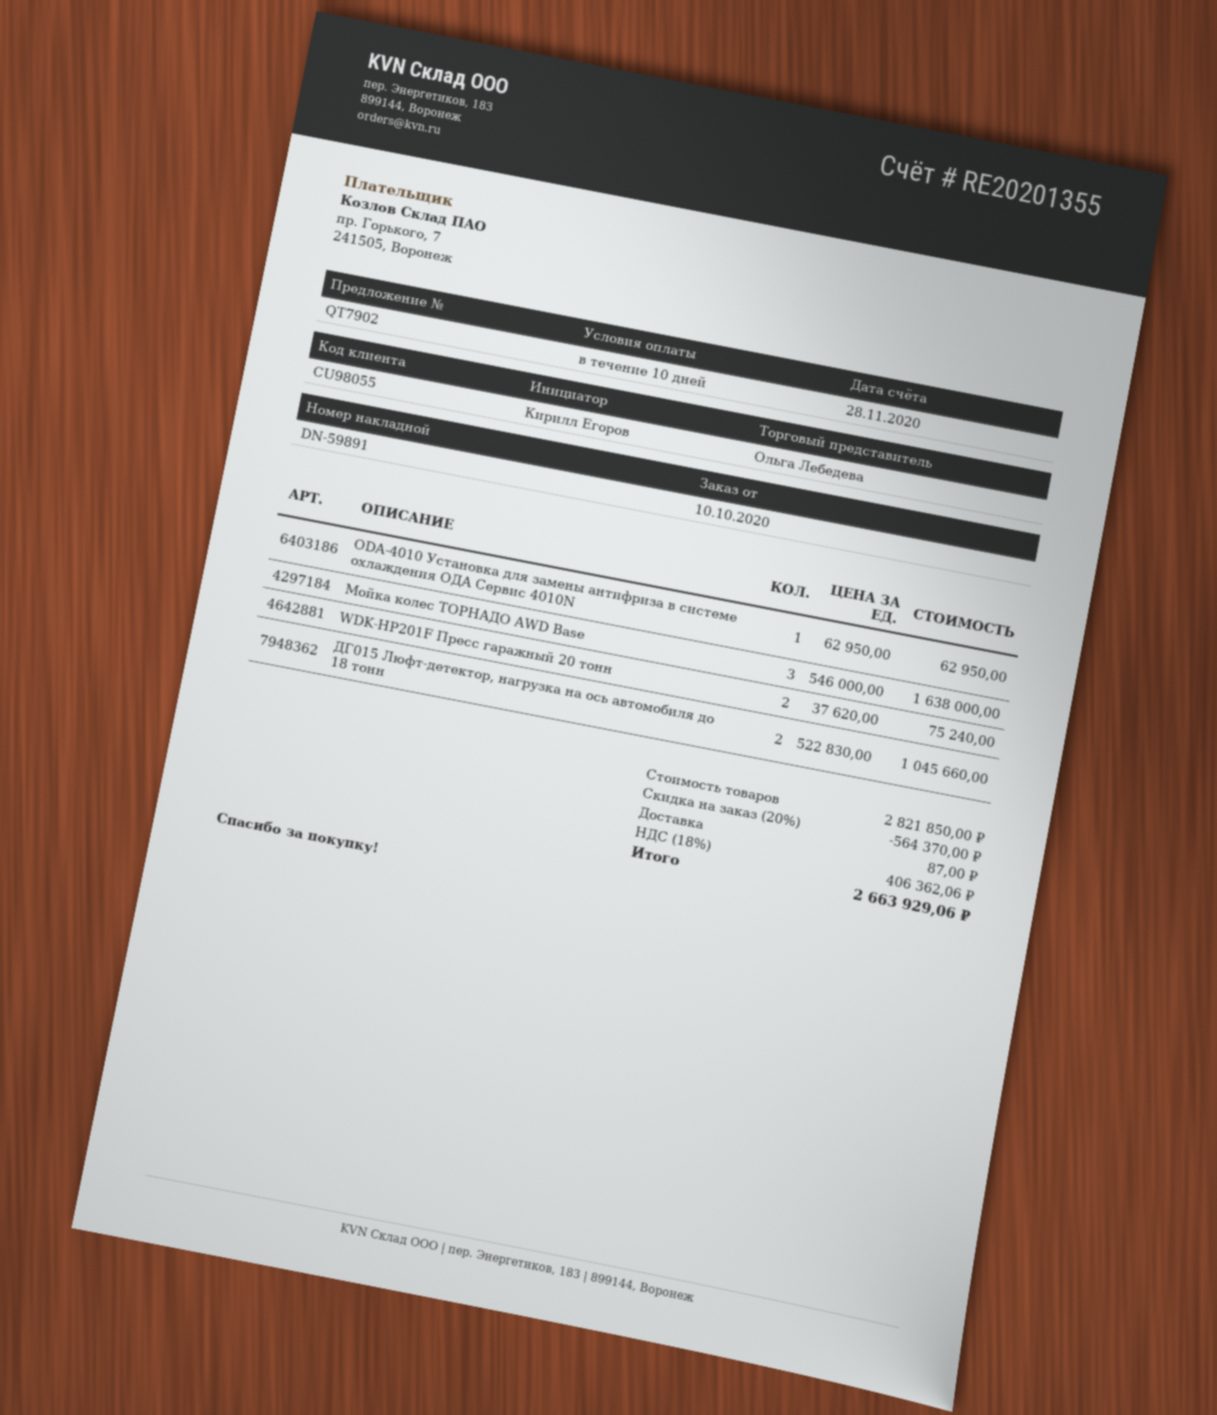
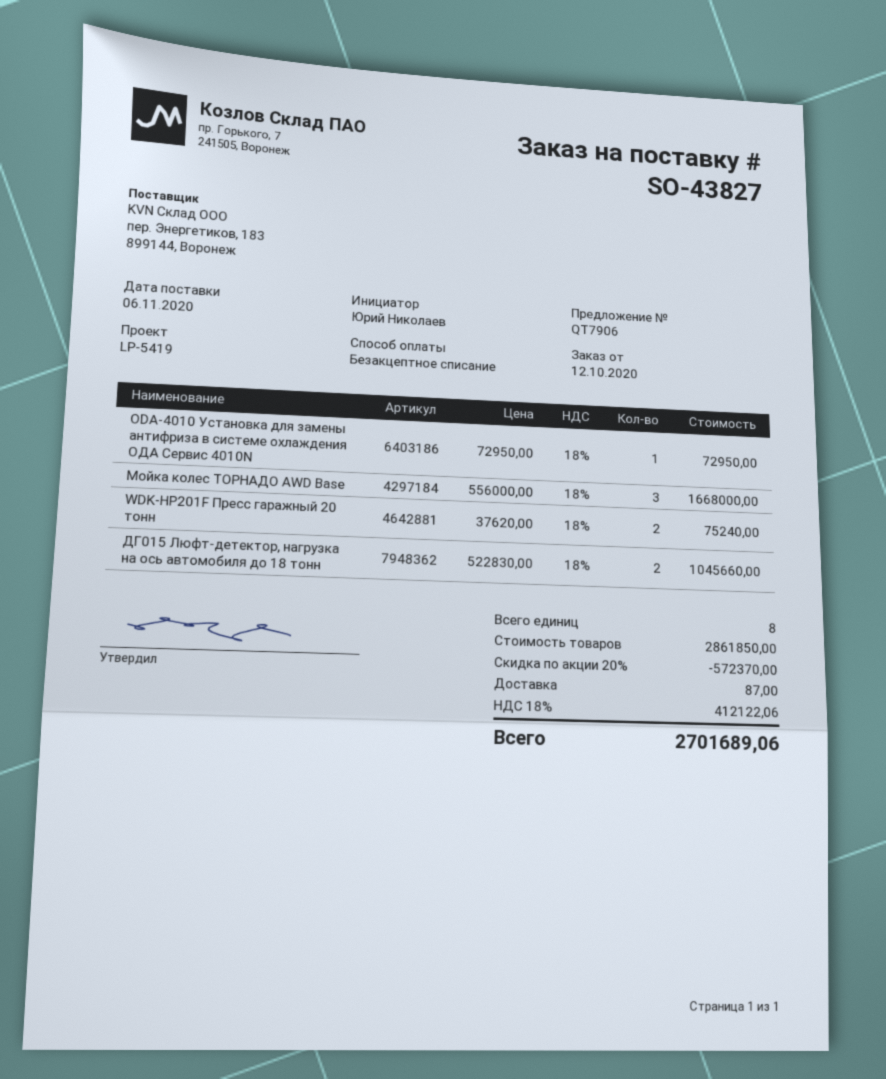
quote number: QT7902 -> QT7906
order date: 2020-10-10 -> 2020-10-12
ordered by: Кирилл Егоров -> Юрий Николаев
ODA-4010 Установка для замены антифриза в системе охлаждения ОДА Сервис 4010N: 1 x 62950.00 = 62950.00 -> 1 x 72950.00 = 72950.00
Мойка колес ТОРНАДО AWD Base: 3 x 546000.00 = 1638000.00 -> 3 x 556000.00 = 1668000.00
subtotal: 2821850.00 -> 2861850.00
discount: 20% = 564370.00 -> 20% = 572370.00
tax: 18% = 406362.06 -> 18% = 412122.06
total: 2663929.06 -> 2701689.06

